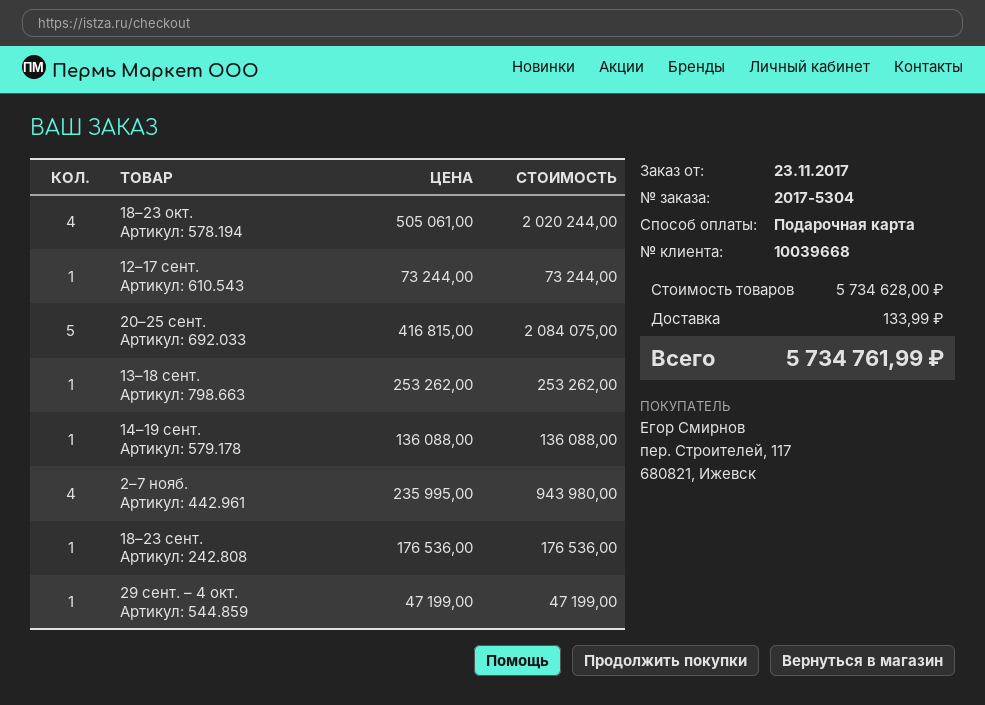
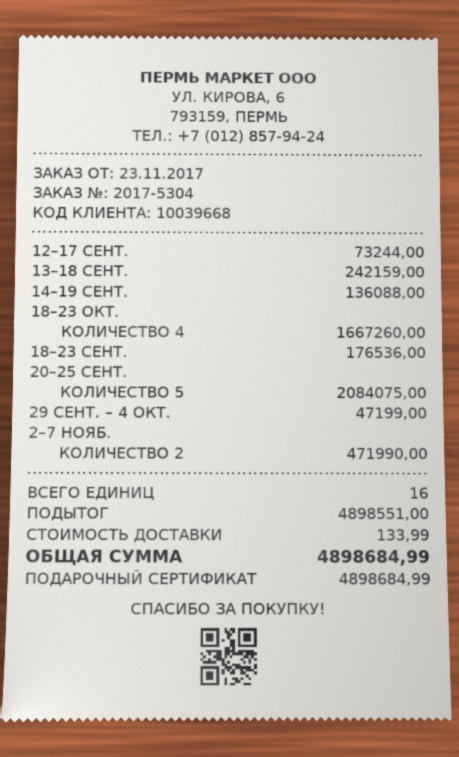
18–23 окт.: 4 for 2020244.00 -> 4 for 1667260.00
13–18 сент.: 1 for 253262.00 -> 1 for 242159.00
2–7 нояб.: 4 for 943980.00 -> 2 for 471990.00
subtotal: 5734628.00 -> 4898551.00
total: 5734761.99 -> 4898684.99

